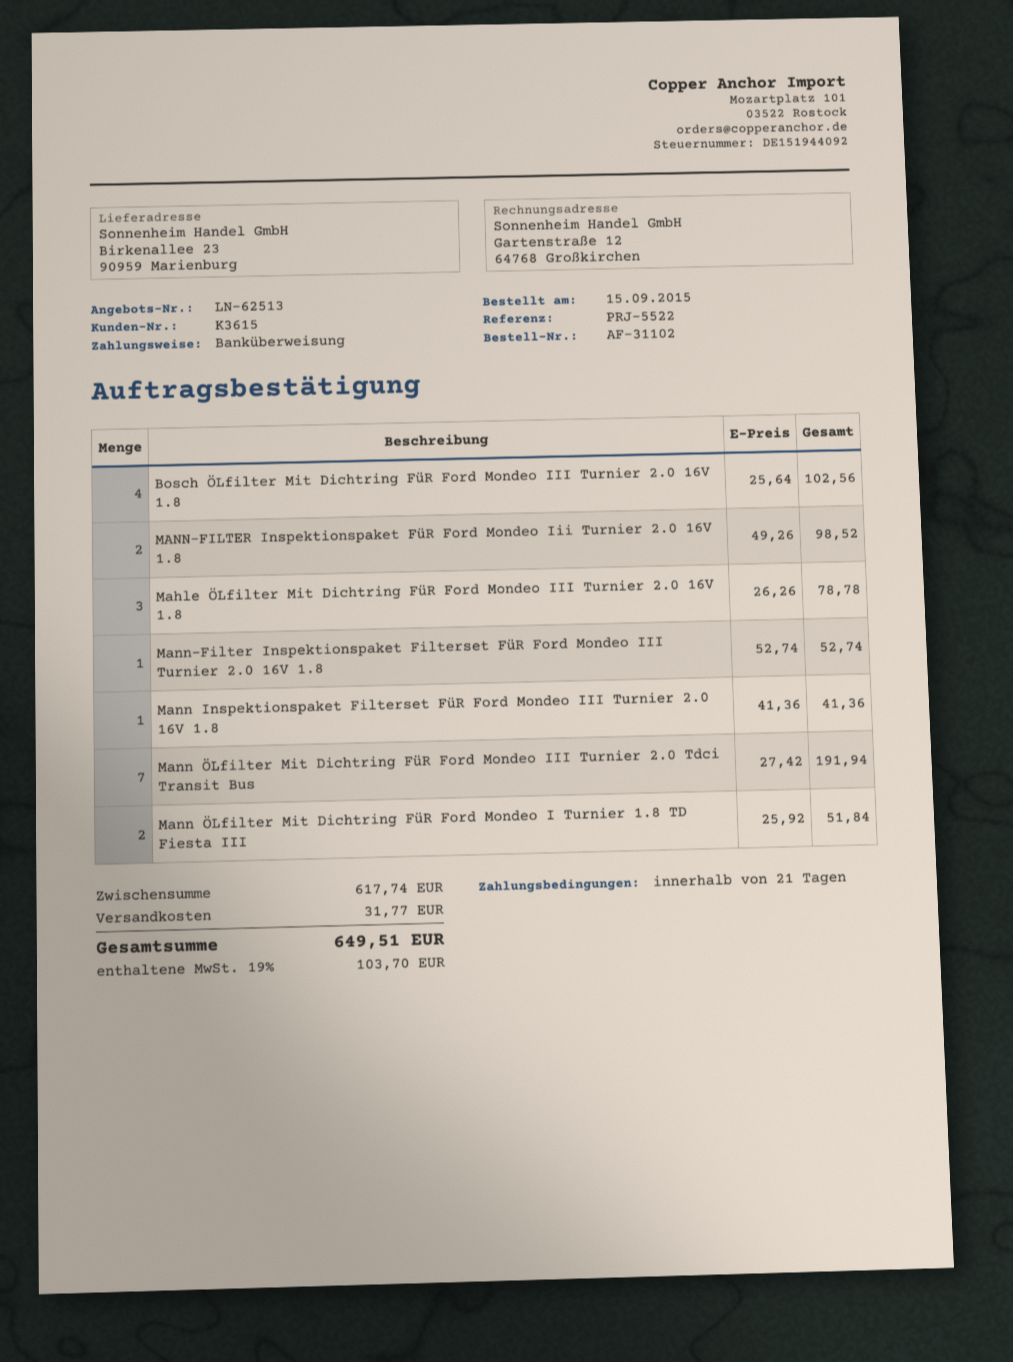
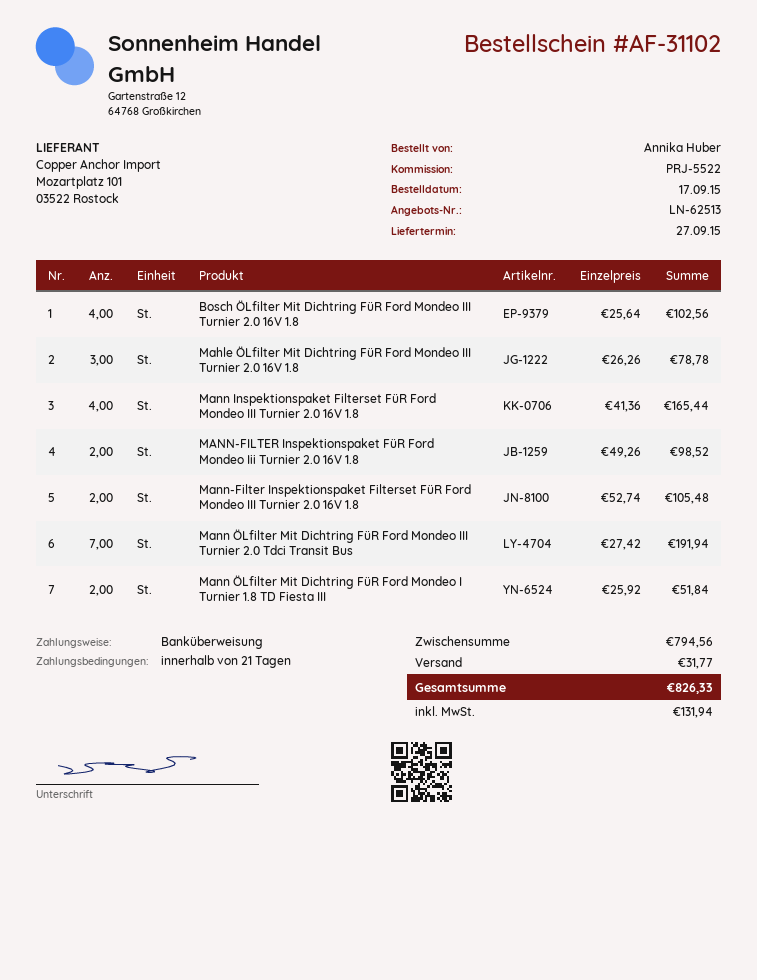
order date: 2015-09-15 -> 2015-09-17
Mann-Filter Inspektionspaket Filterset FüR Ford Mondeo III Turnier 2.0 16V 1.8: 1 x 52.74 = 52.74 -> 2 x 52.74 = 105.48
Mann Inspektionspaket Filterset FüR Ford Mondeo III Turnier 2.0 16V 1.8: 1 x 41.36 = 41.36 -> 4 x 41.36 = 165.44
subtotal: 617.74 -> 794.56
tax: 103.70 -> 131.94
total: 649.51 -> 826.33

